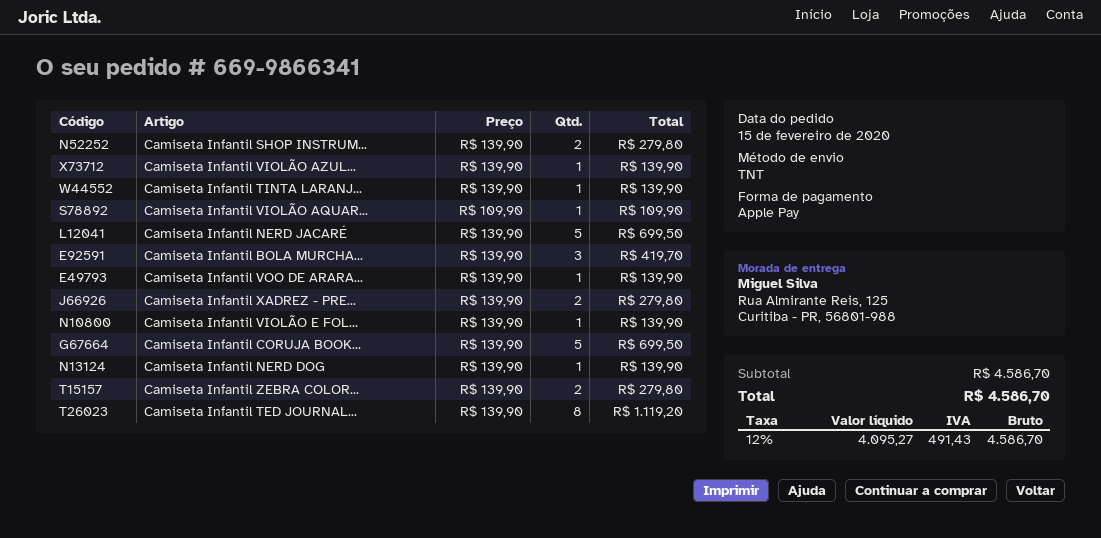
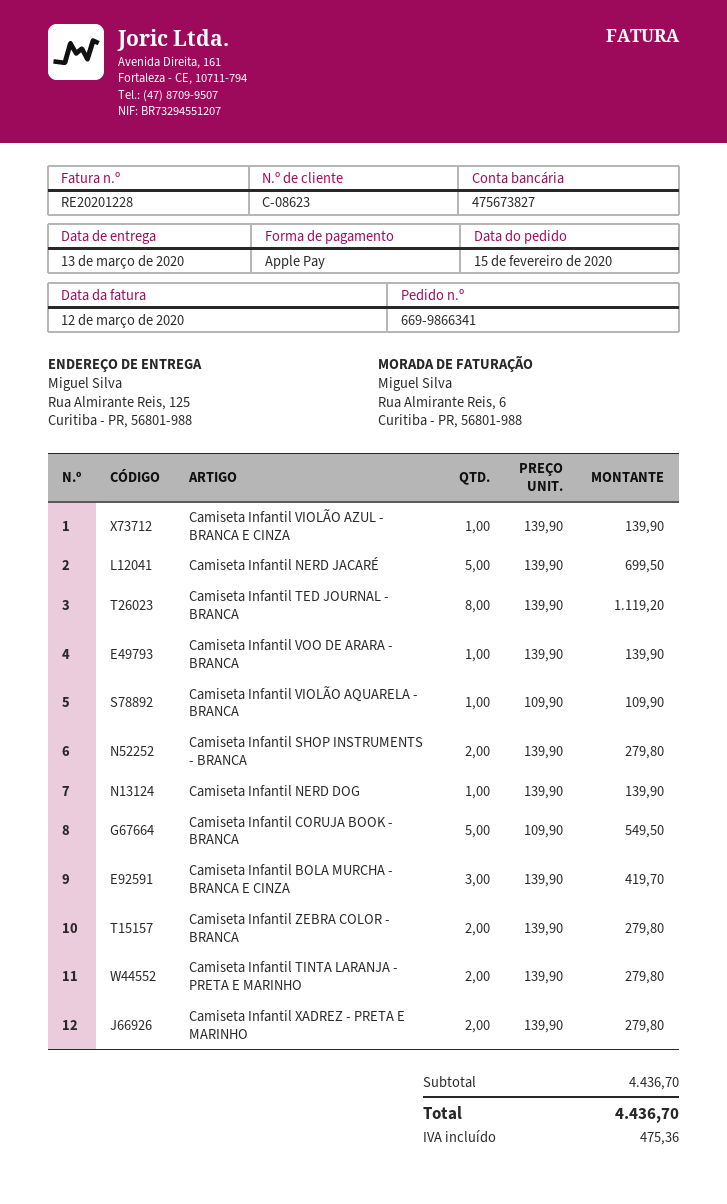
Camiseta Infantil TINTA LARANJ...: 1 x 139.90 = 139.90 -> 2 x 139.90 = 279.80
Camiseta Infantil VIOLÃO E FOL...: 1 x 139.90 = 139.90 -> none
Camiseta Infantil CORUJA BOOK...: 5 x 139.90 = 699.50 -> 5 x 109.90 = 549.50
subtotal: 4586.70 -> 4436.70
tax: 491.43 -> 475.36
total: 4586.70 -> 4436.70

